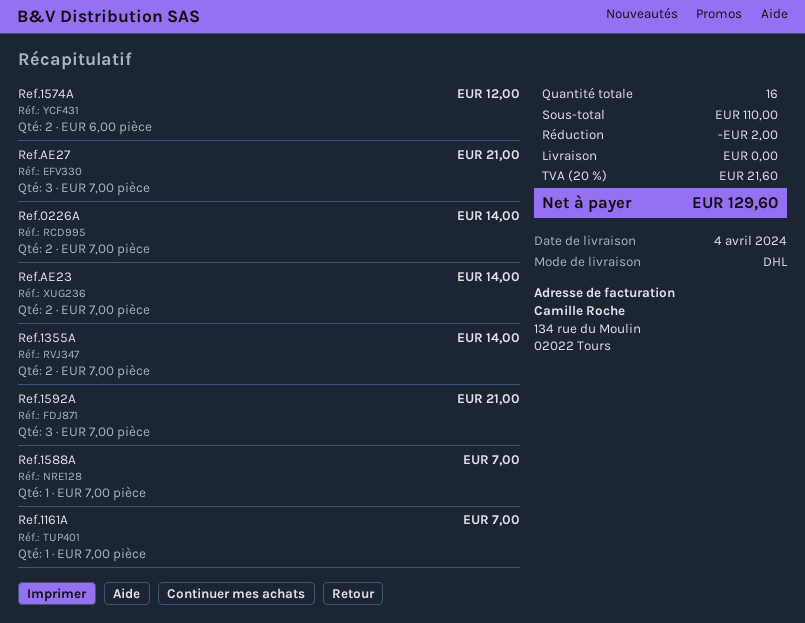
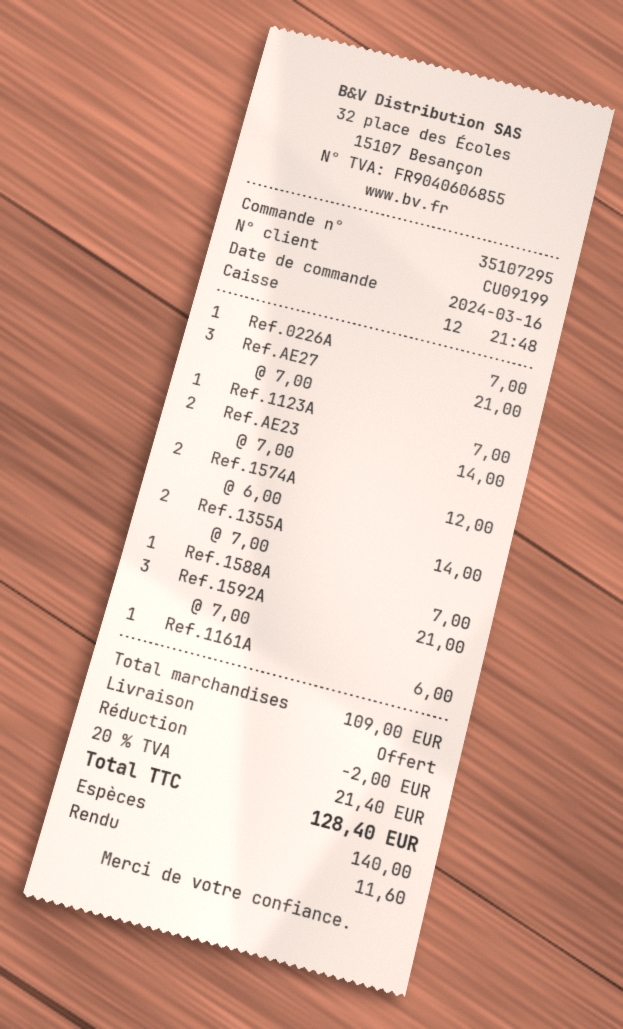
Ref.0226A: 2 x 7.00 = 14.00 -> 1 x 7.00 = 7.00
Ref.1161A: 1 x 7.00 = 7.00 -> 1 x 6.00 = 6.00
Ref.1123A: none -> 1 x 7.00 = 7.00
subtotal: 110.00 -> 109.00
tax: 20% = 21.60 -> 20% = 21.40
total: 129.60 -> 128.40

